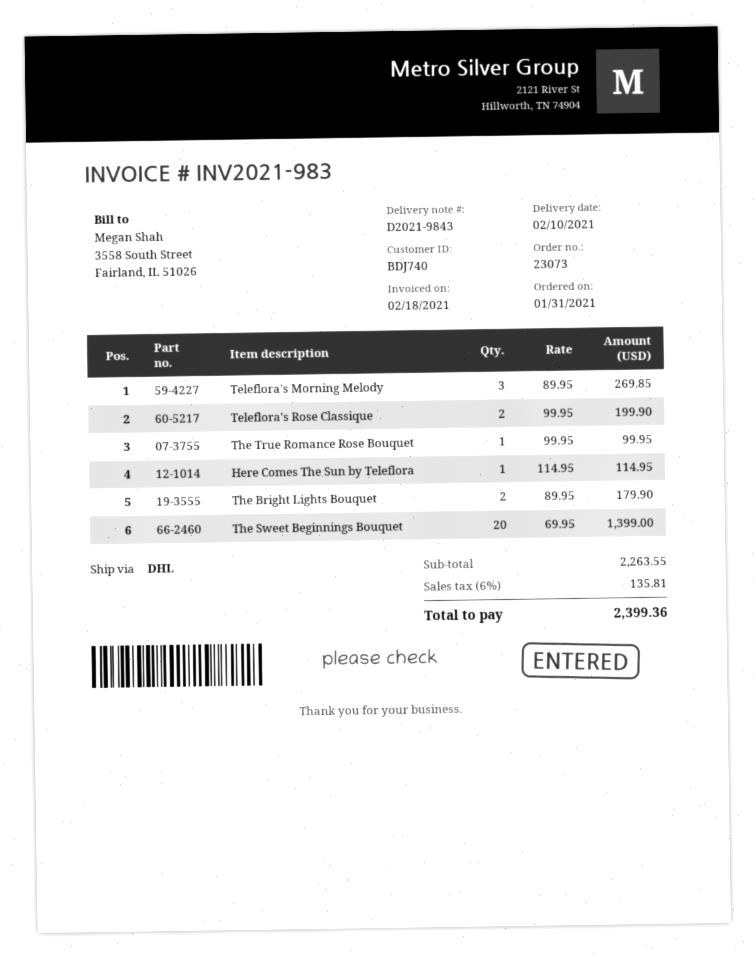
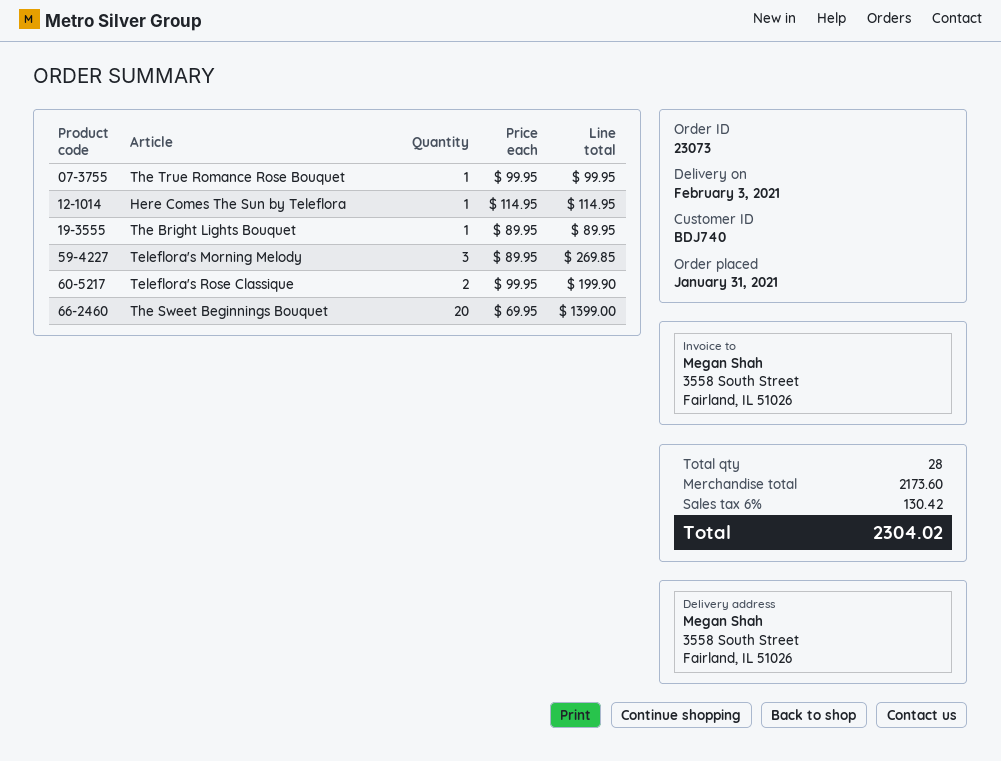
delivery date: 2021-02-10 -> 2021-02-03
The Bright Lights Bouquet: 2 x 89.95 = 179.90 -> 1 x 89.95 = 89.95
subtotal: 2263.55 -> 2173.60
tax: 6% = 135.81 -> 6% = 130.42
total: 2399.36 -> 2304.02

